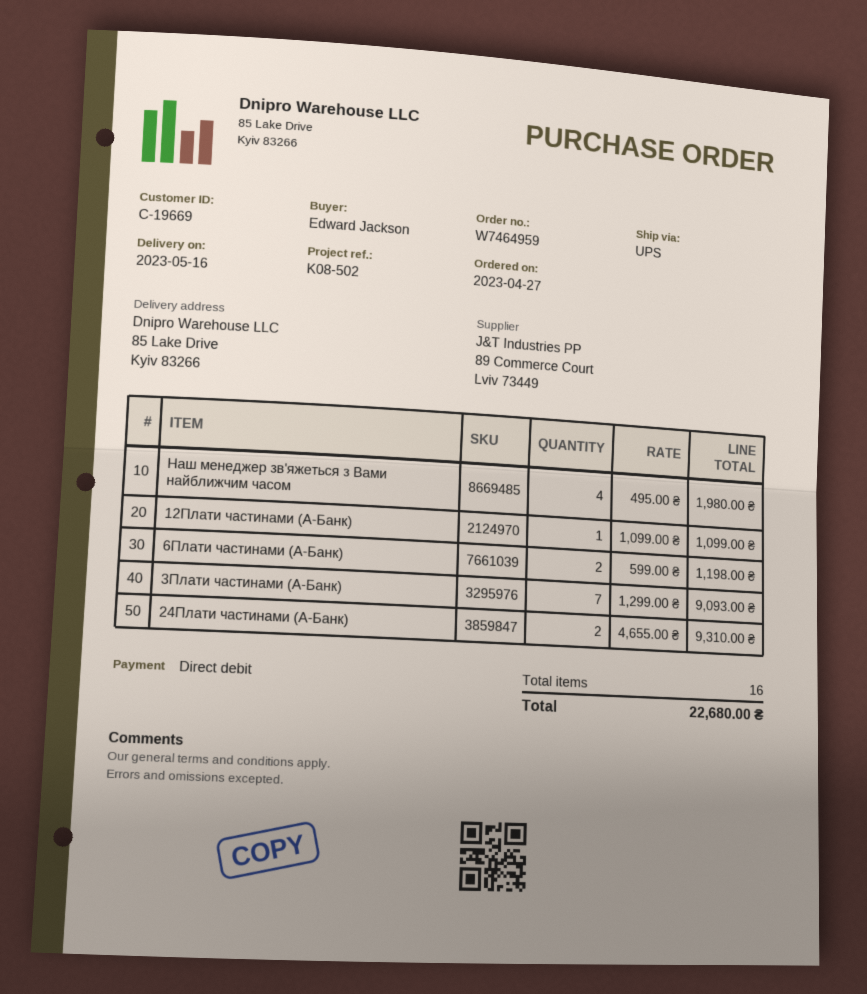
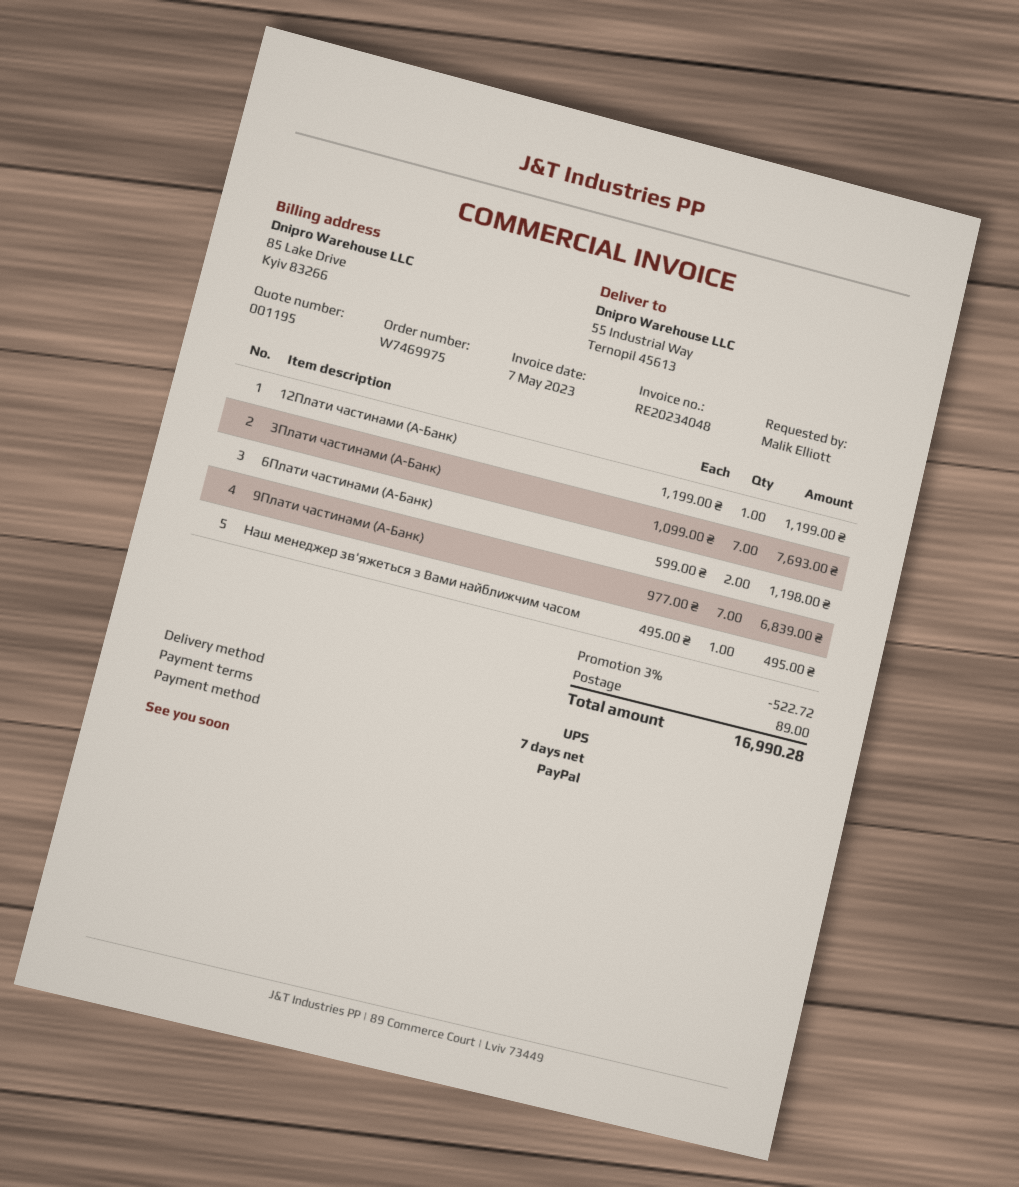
order number: W7464959 -> W7469975
ordered by: Edward Jackson -> Malik Elliott
payment method: direct debit -> PayPal
ship to: 85 Lake Drive, Kyiv 83266 -> 55 Industrial Way, Ternopil 45613
Наш менеджер зв'яжеться з Вами найближчим часом: 4 x 495.00 = 1980.00 -> 1 x 495.00 = 495.00
12Плати частинами (А-Банк): 1 x 1099.00 = 1099.00 -> 1 x 1199.00 = 1199.00
3Плати частинами (А-Банк): 7 x 1299.00 = 9093.00 -> 7 x 1099.00 = 7693.00
24Плати частинами (А-Банк): 2 x 4655.00 = 9310.00 -> none
9Плати частинами (А-Банк): none -> 7 x 977.00 = 6839.00
discount: none -> 3% = 522.72
shipping: none -> 89.00
total: 22680.00 -> 16990.28

